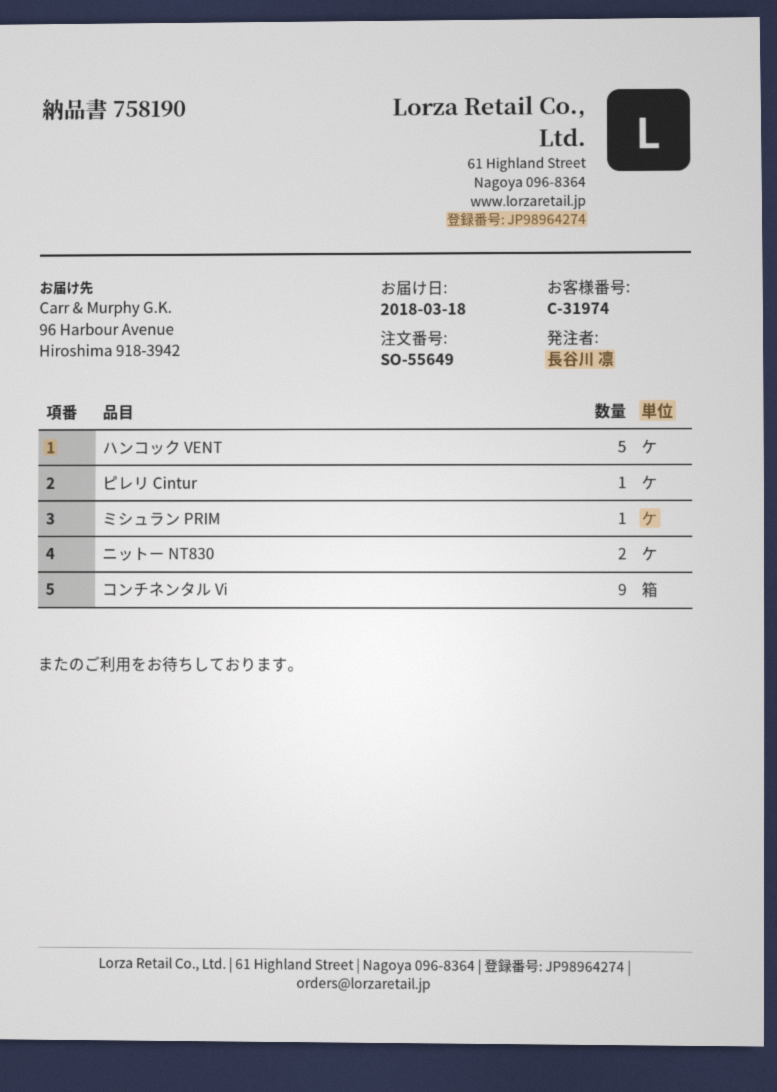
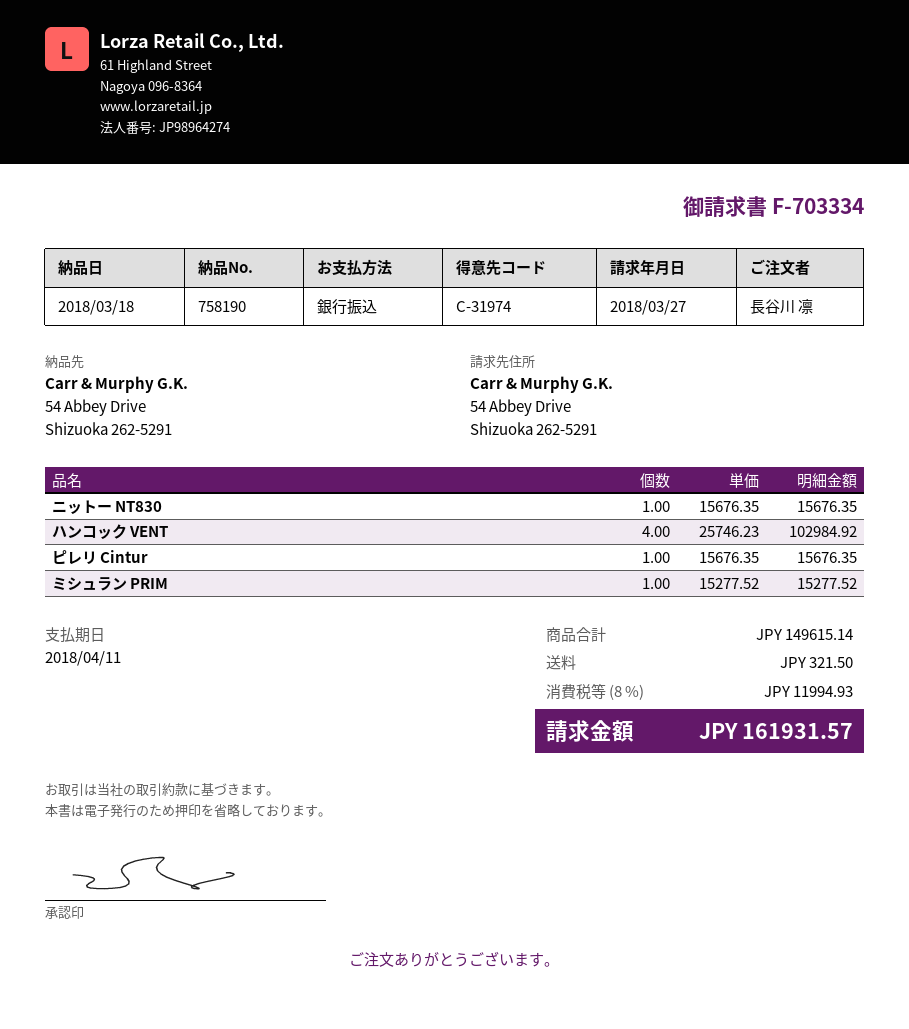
ship to: 96 Harbour Avenue, Hiroshima 918-3942 -> 54 Abbey Drive, Shizuoka 262-5291
ハンコック VENT: 5 -> 4
ニットー NT830: 2 -> 1
コンチネンタル Vi: 9 -> none

